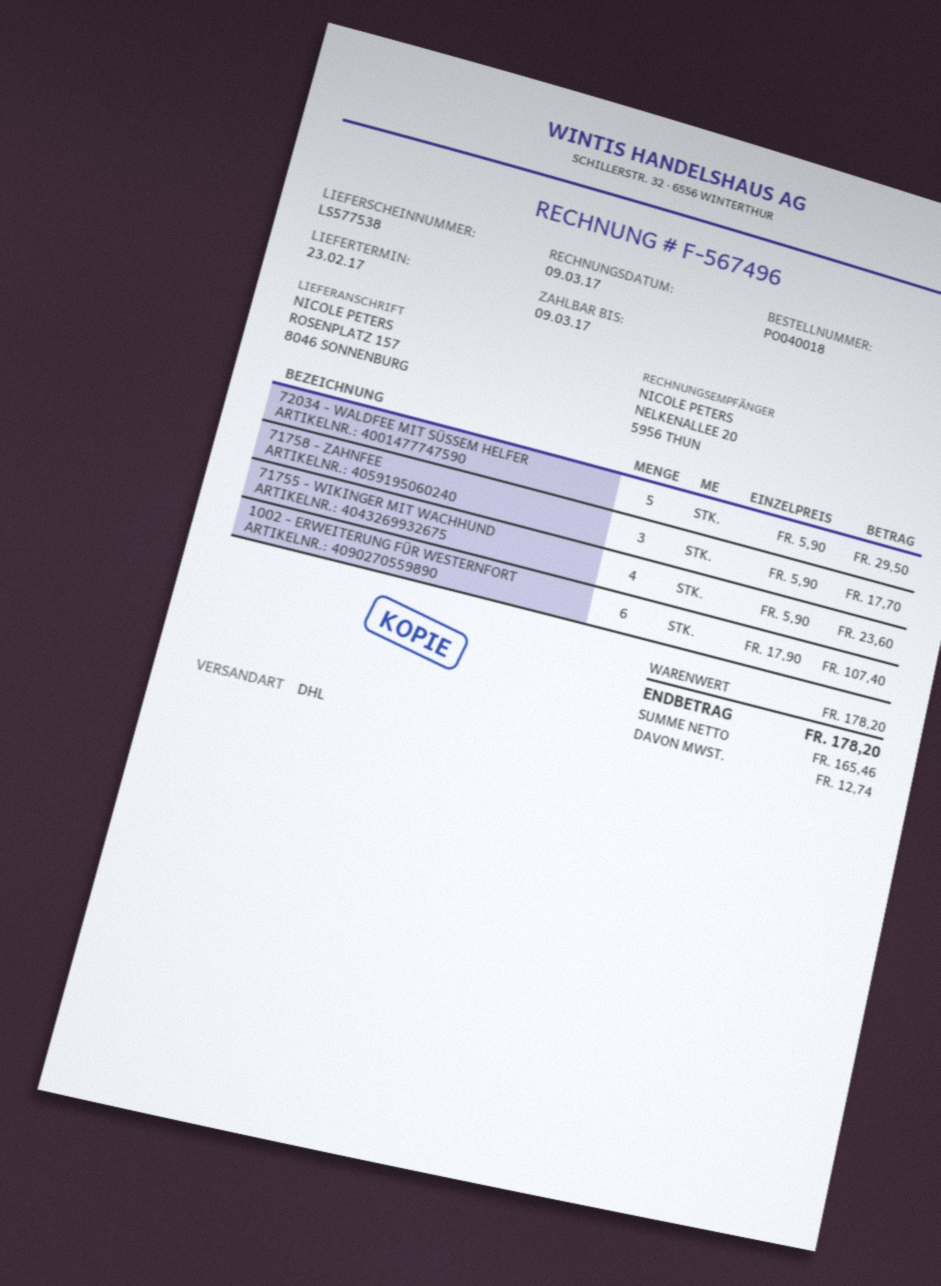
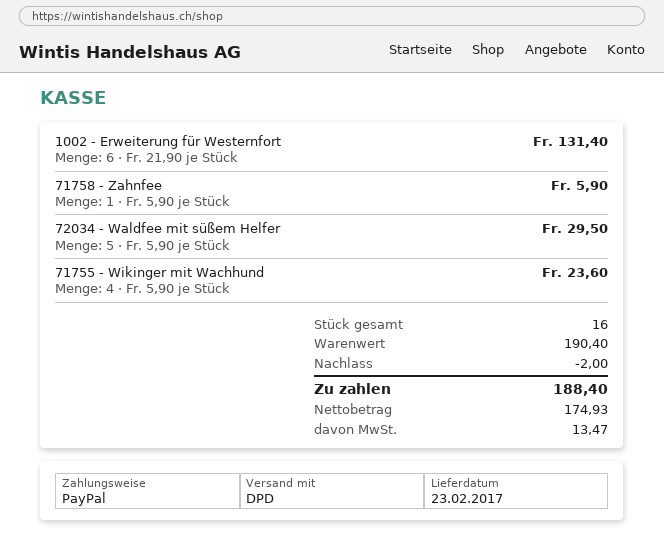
shipping method: DHL -> DPD
71758 - ZAHNFEE: 3 x 5.90 = 17.70 -> 1 x 5.90 = 5.90
1002 - ERWEITERUNG FÜR WESTERNFORT: 6 x 17.90 = 107.40 -> 6 x 21.90 = 131.40
subtotal: 178.20 -> 190.40
discount: none -> 2.00
net: 165.46 -> 174.93
tax: 12.74 -> 13.47
total: 178.20 -> 188.40

